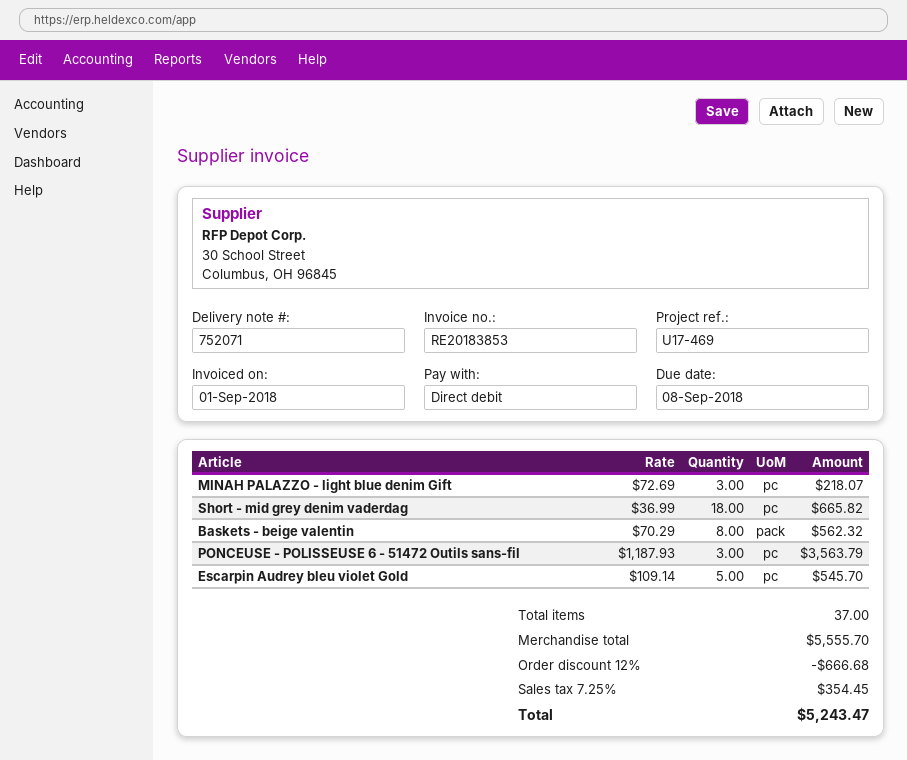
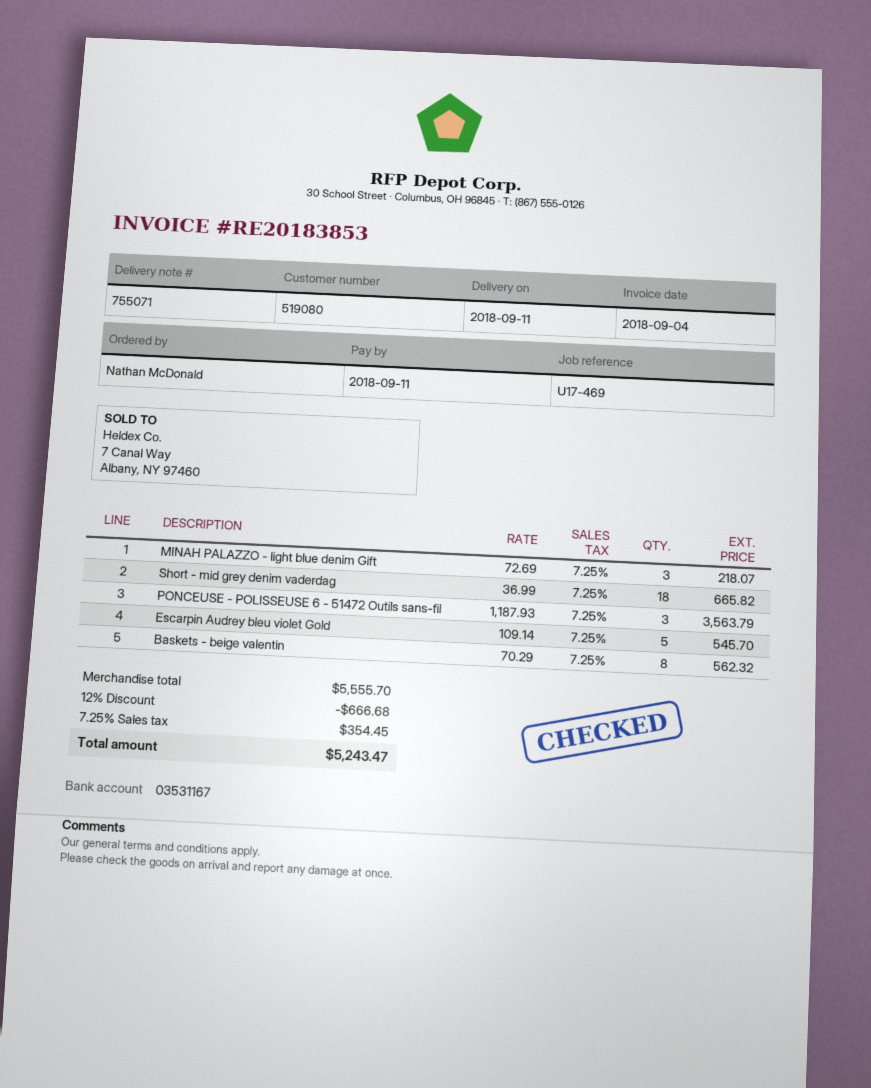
delivery note number: 752071 -> 755071
invoice date: 2018-09-01 -> 2018-09-04
due date: 2018-09-08 -> 2018-09-11

